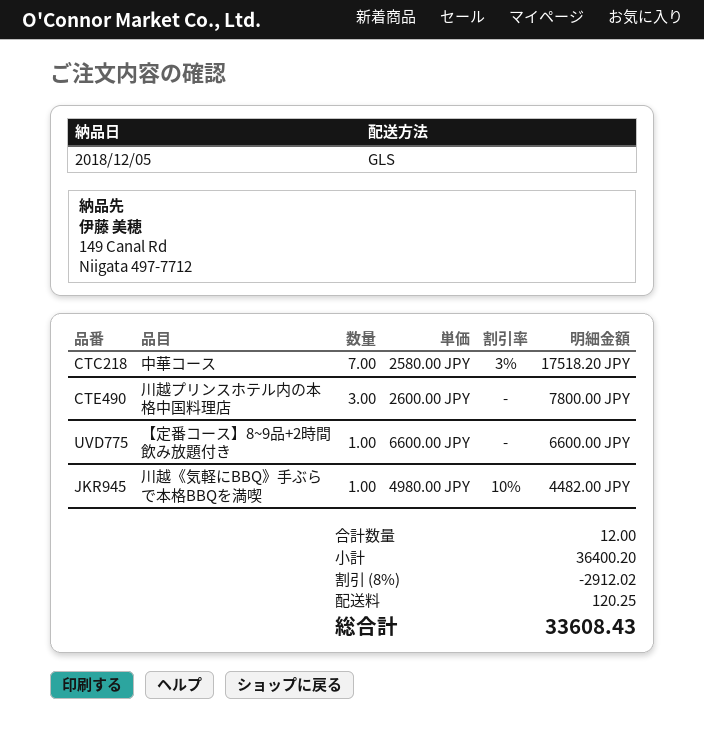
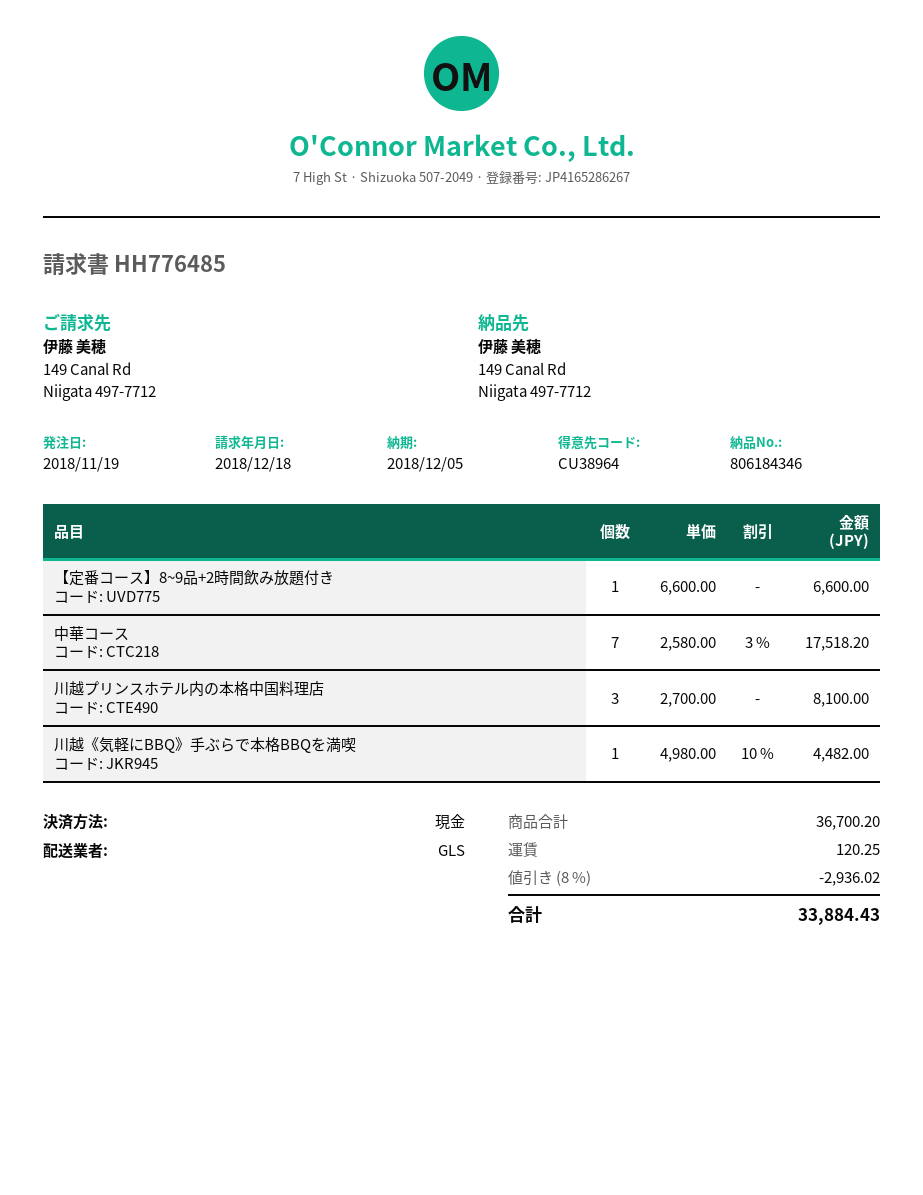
川越プリンスホテル内の本格中国料理店: 3 x 2600.00 = 7800.00 -> 3 x 2700.00 = 8100.00
subtotal: 36400.20 -> 36700.20
discount: 8% = 2912.02 -> 8% = 2936.02
total: 33608.43 -> 33884.43

